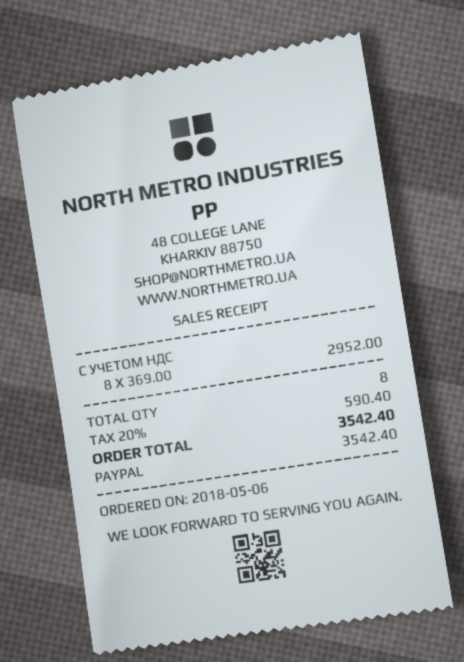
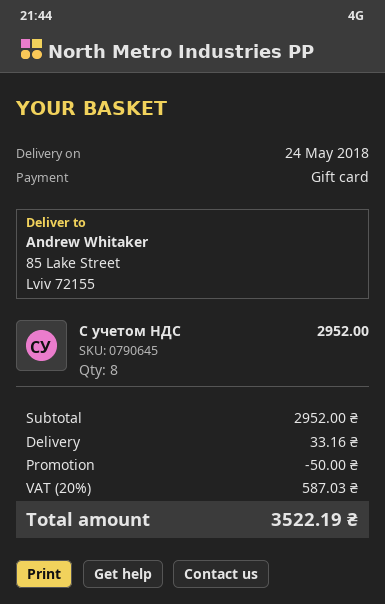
payment method: PayPal -> gift card
discount: none -> 50.00
shipping: none -> 33.16
tax: 20% = 590.40 -> 20% = 587.03
total: 3542.40 -> 3522.19

